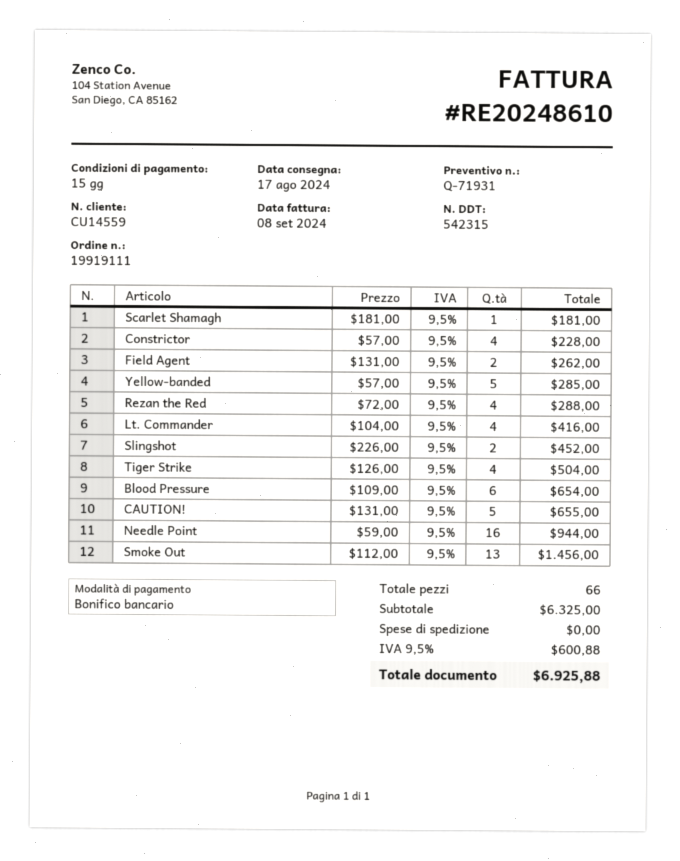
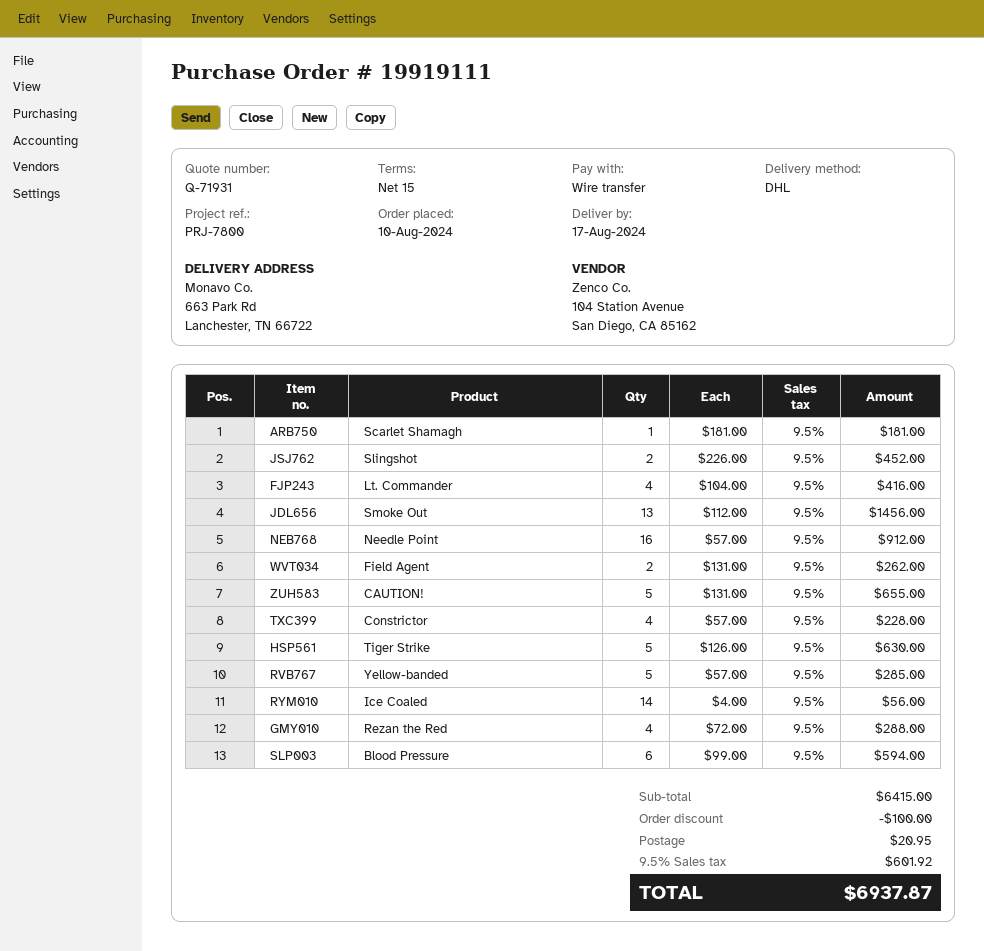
Tiger Strike: 4 x 126.00 = 504.00 -> 5 x 126.00 = 630.00
Blood Pressure: 6 x 109.00 = 654.00 -> 6 x 99.00 = 594.00
Needle Point: 16 x 59.00 = 944.00 -> 16 x 57.00 = 912.00
Ice Coaled: none -> 14 x 4.00 = 56.00
subtotal: 6325.00 -> 6415.00
discount: none -> 100.00
shipping: 0.00 -> 20.95
tax: 9.5% = 600.88 -> 9.5% = 601.92
total: 6925.88 -> 6937.87

